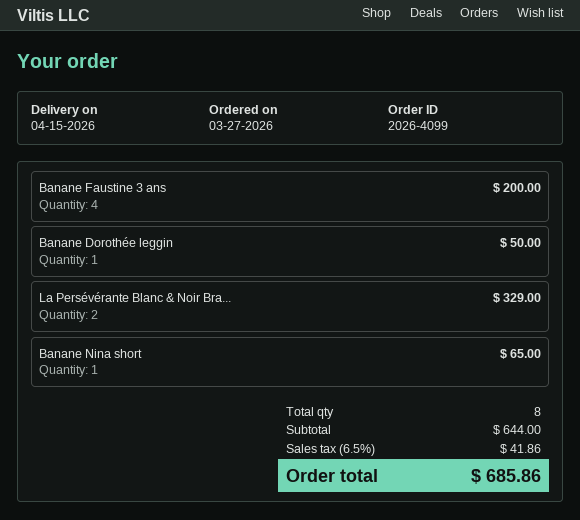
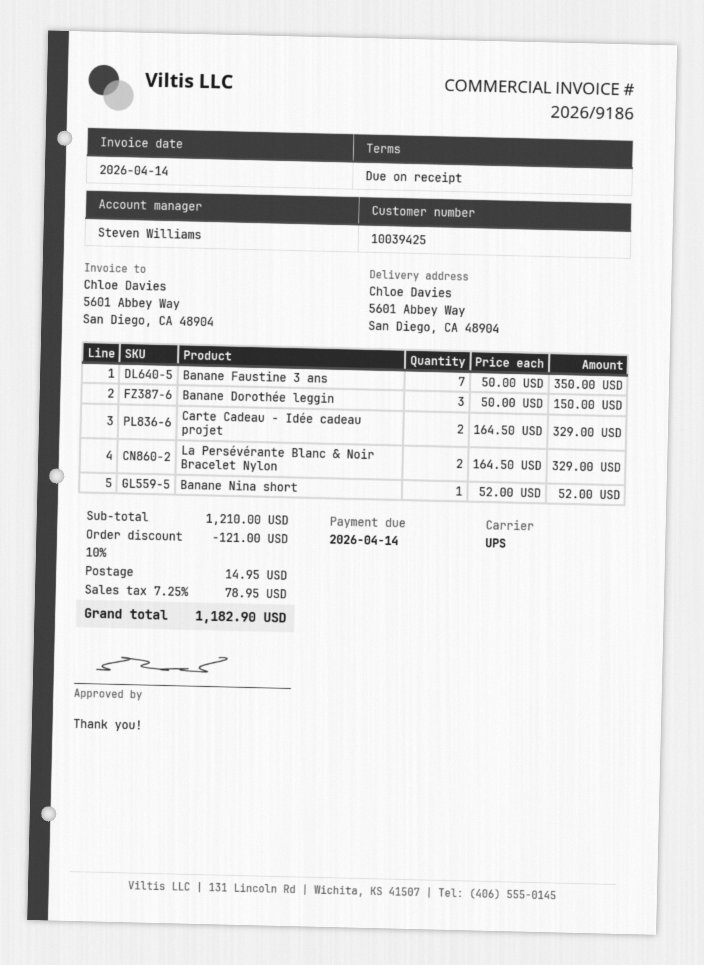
Banane Faustine 3 ans: 4 for 200.00 -> 7 for 350.00
Banane Dorothée leggin: 1 for 50.00 -> 3 for 150.00
Banane Nina short: 1 for 65.00 -> 1 for 52.00
Carte Cadeau - Idée cadeau projet: none -> 2 for 329.00
subtotal: 644.00 -> 1210.00
discount: none -> 10% = 121.00
shipping: none -> 14.95
tax: 6.5% = 41.86 -> 7.25% = 78.95
total: 685.86 -> 1182.90

